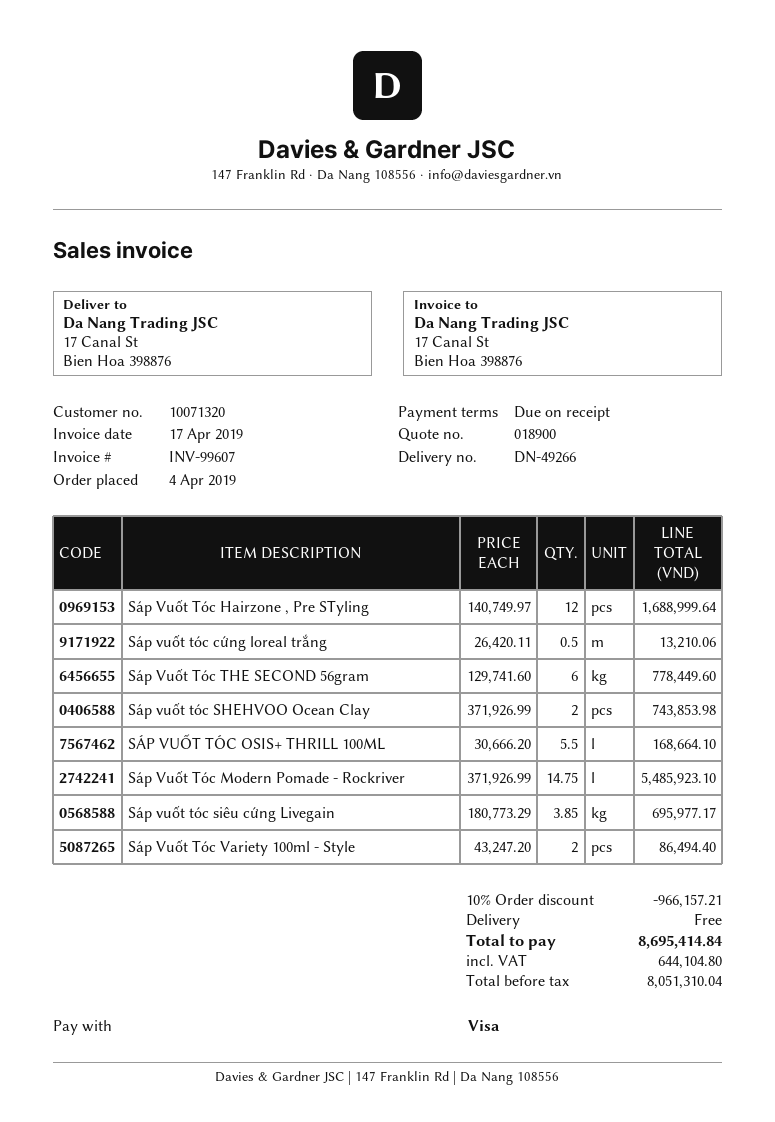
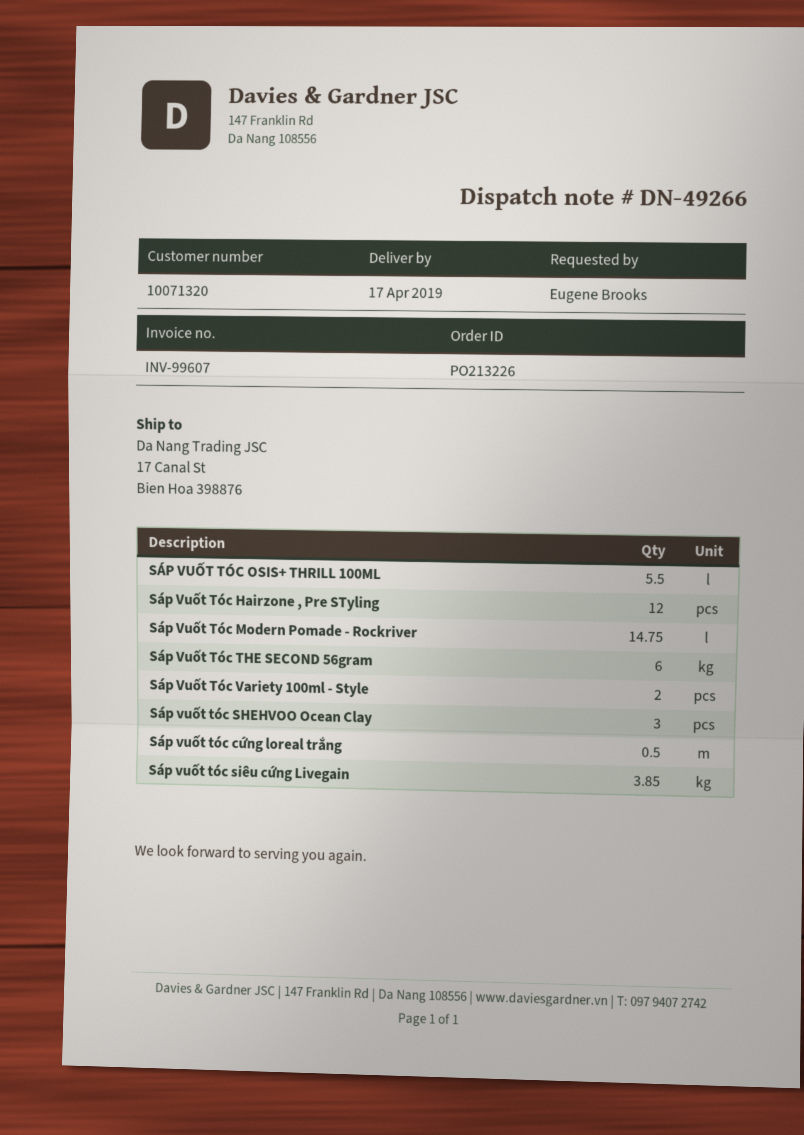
Sáp vuốt tóc SHEHVOO Ocean Clay: 2 -> 3

